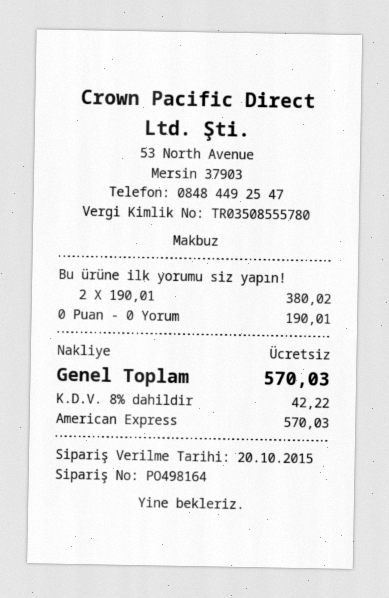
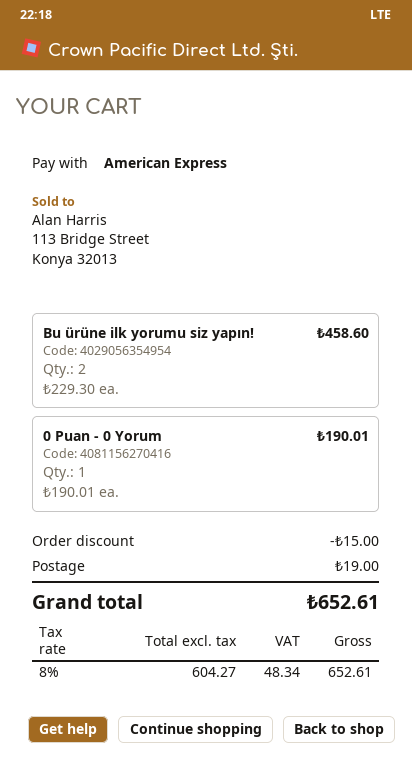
Bu ürüne ilk yorumu siz yapın!: 2 x 190.01 = 380.02 -> 2 x 229.30 = 458.60
discount: none -> 15.00
shipping: 0.00 -> 19.00
tax: 8% = 42.22 -> 8% = 48.34
total: 570.03 -> 652.61

